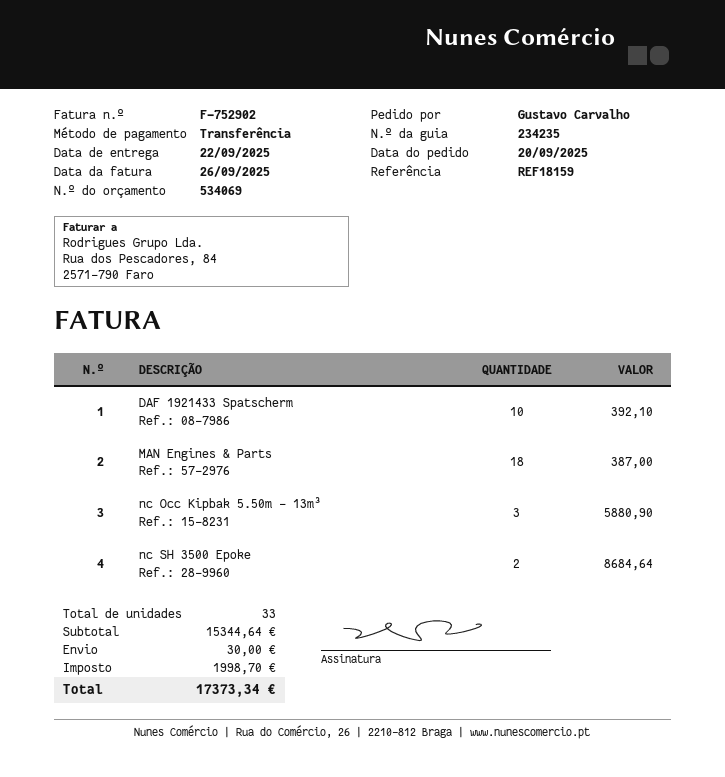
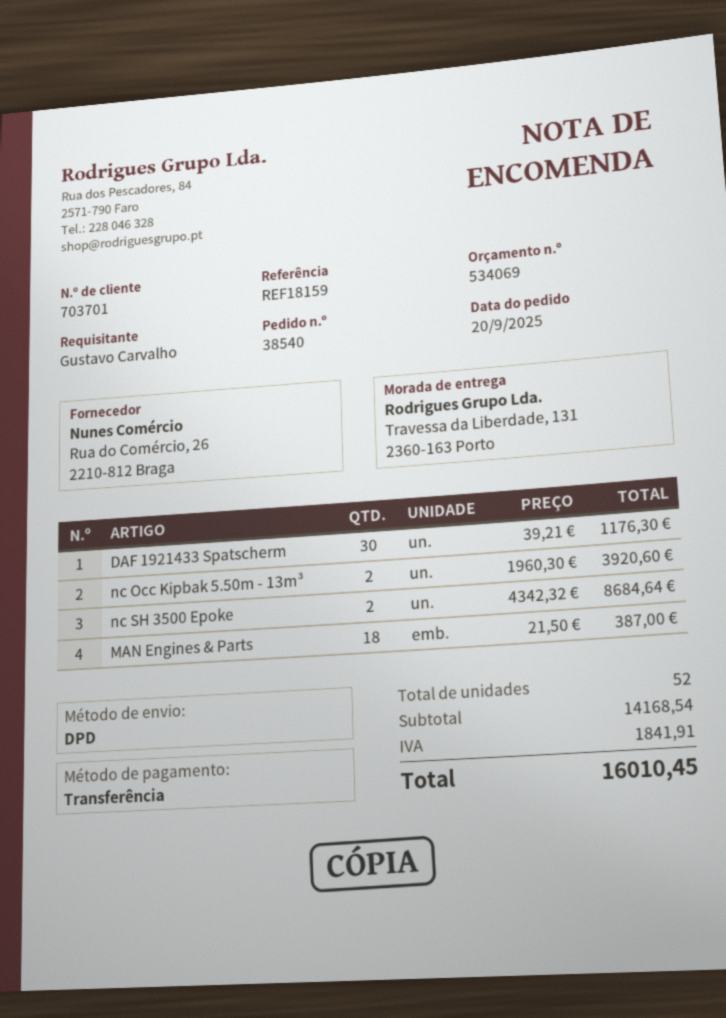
DAF 1921433 Spatscherm: 10 for 392.10 -> 30 for 1176.30
nc Occ Kipbak 5.50m - 13m³: 3 for 5880.90 -> 2 for 3920.60
total quantity: 33 -> 52
subtotal: 15344.64 -> 14168.54
shipping: 30.00 -> none
tax: 1998.70 -> 1841.91
total: 17373.34 -> 16010.45

